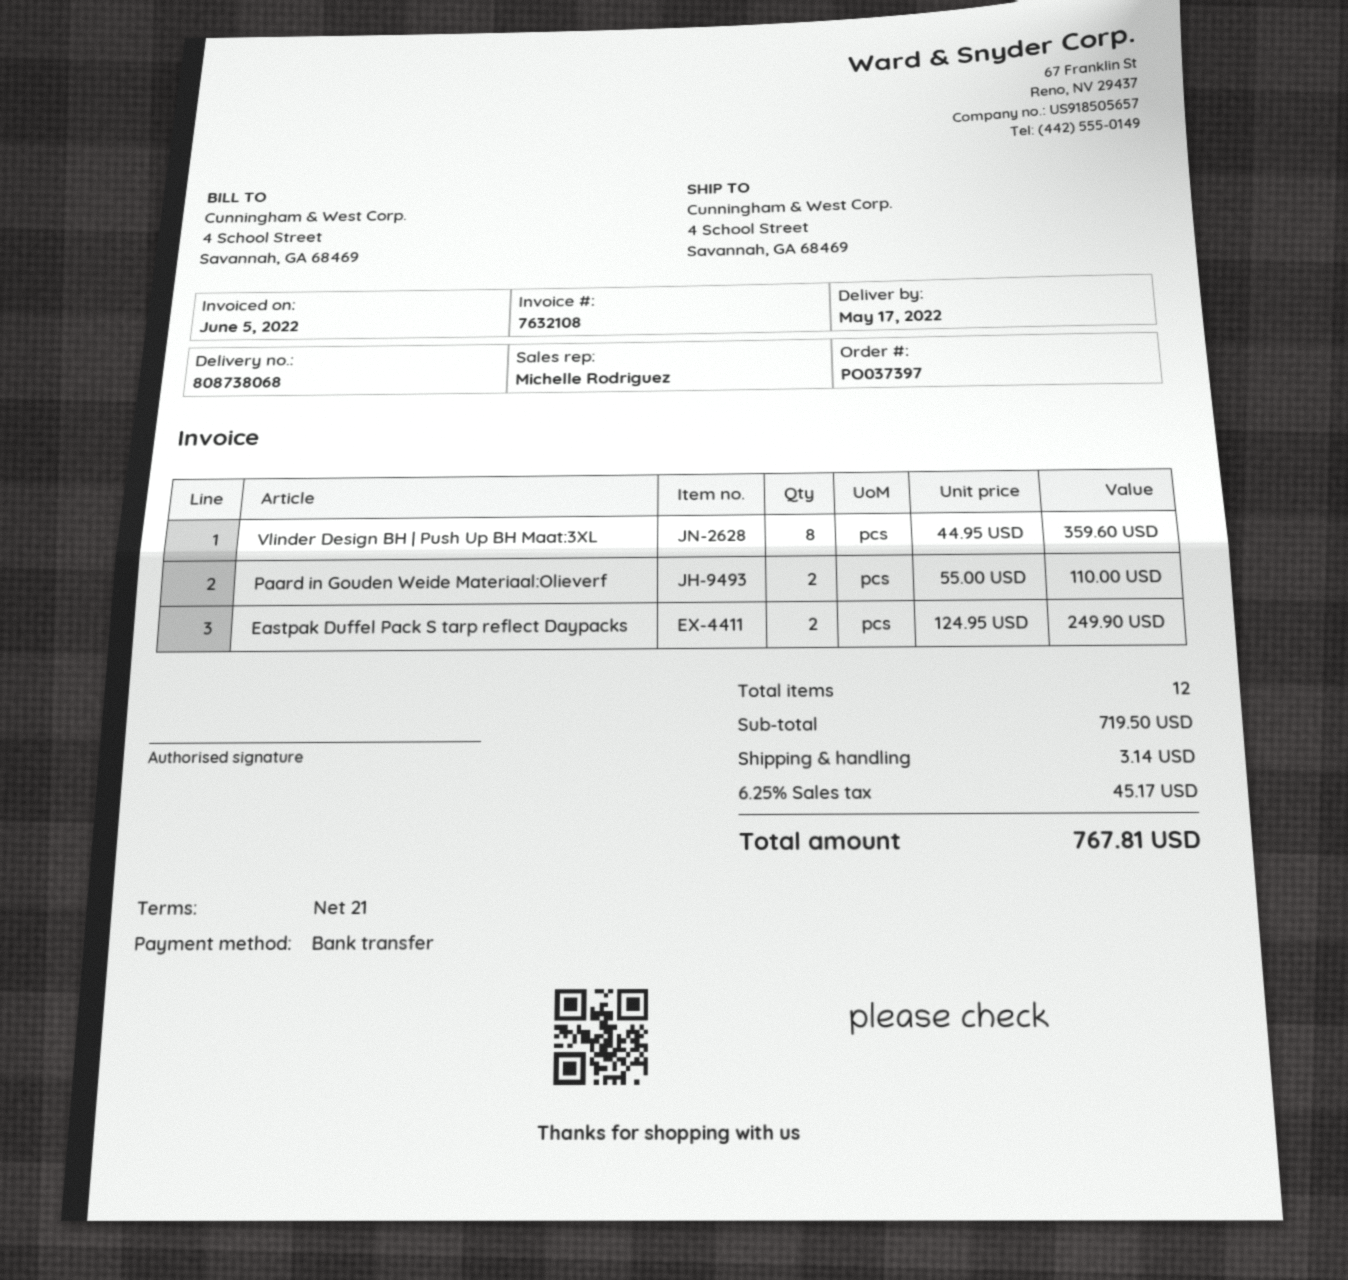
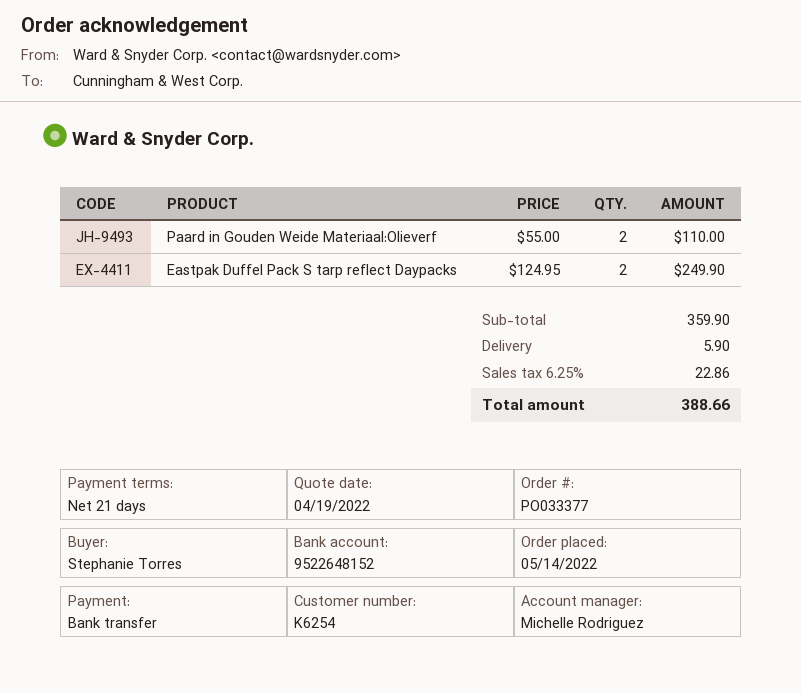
order number: PO037397 -> PO033377
Vlinder Design BH | Push Up BH Maat:3XL: 8 x 44.95 = 359.60 -> none
subtotal: 719.50 -> 359.90
shipping: 3.14 -> 5.90
tax: 6.25% = 45.17 -> 6.25% = 22.86
total: 767.81 -> 388.66

